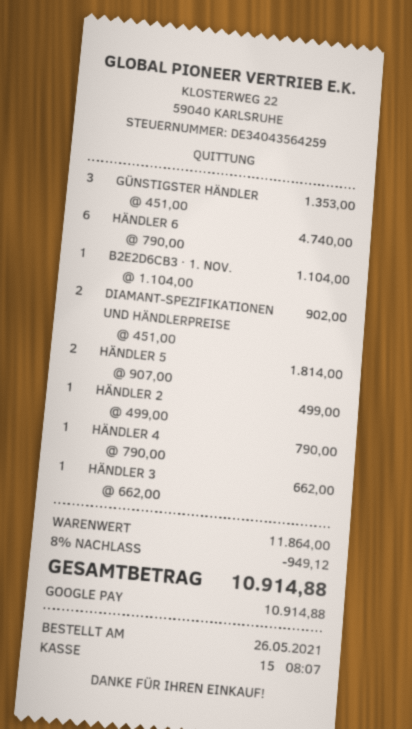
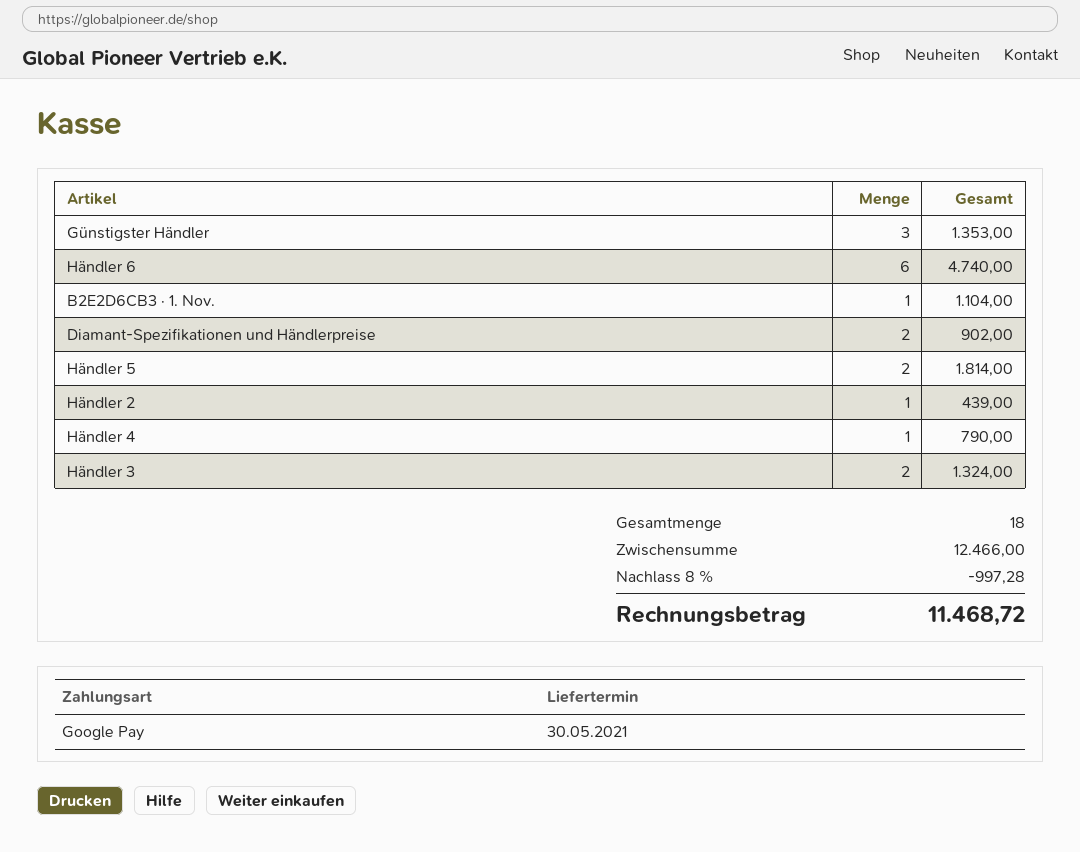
HÄNDLER 2: 1 for 499.00 -> 1 for 439.00
HÄNDLER 3: 1 for 662.00 -> 2 for 1324.00
subtotal: 11864.00 -> 12466.00
discount: 8% = 949.12 -> 8% = 997.28
total: 10914.88 -> 11468.72

